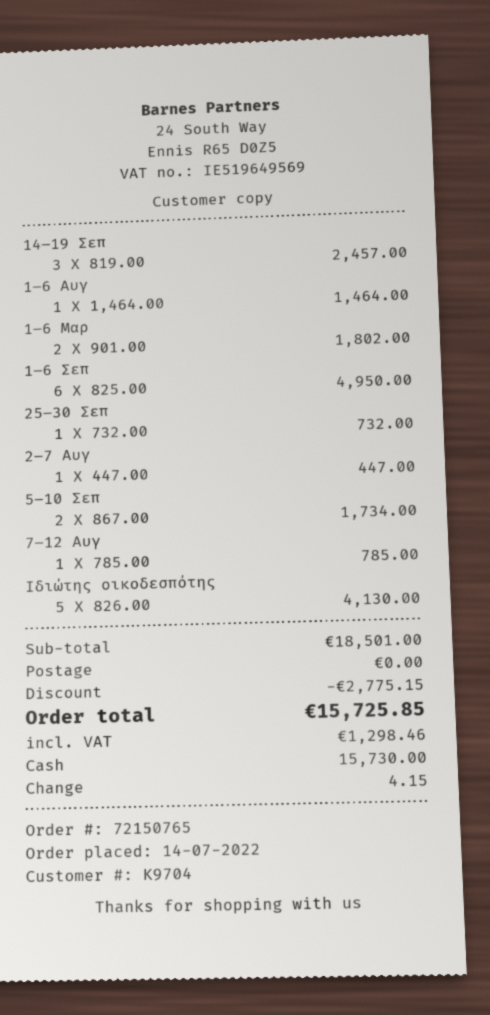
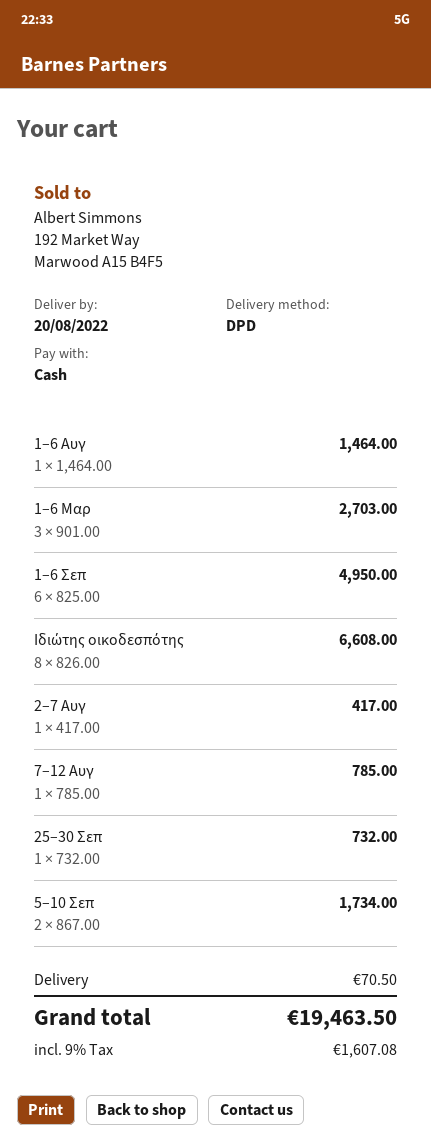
14–19 Σεπ: 3 x 819.00 = 2457.00 -> none
1–6 Μαρ: 2 x 901.00 = 1802.00 -> 3 x 901.00 = 2703.00
2–7 Αυγ: 1 x 447.00 = 447.00 -> 1 x 417.00 = 417.00
Ιδιώτης οικοδεσπότης: 5 x 826.00 = 4130.00 -> 8 x 826.00 = 6608.00
discount: 2775.15 -> none
shipping: 0.00 -> 70.50
tax: 1298.46 -> 1607.08
total: 15725.85 -> 19463.50

